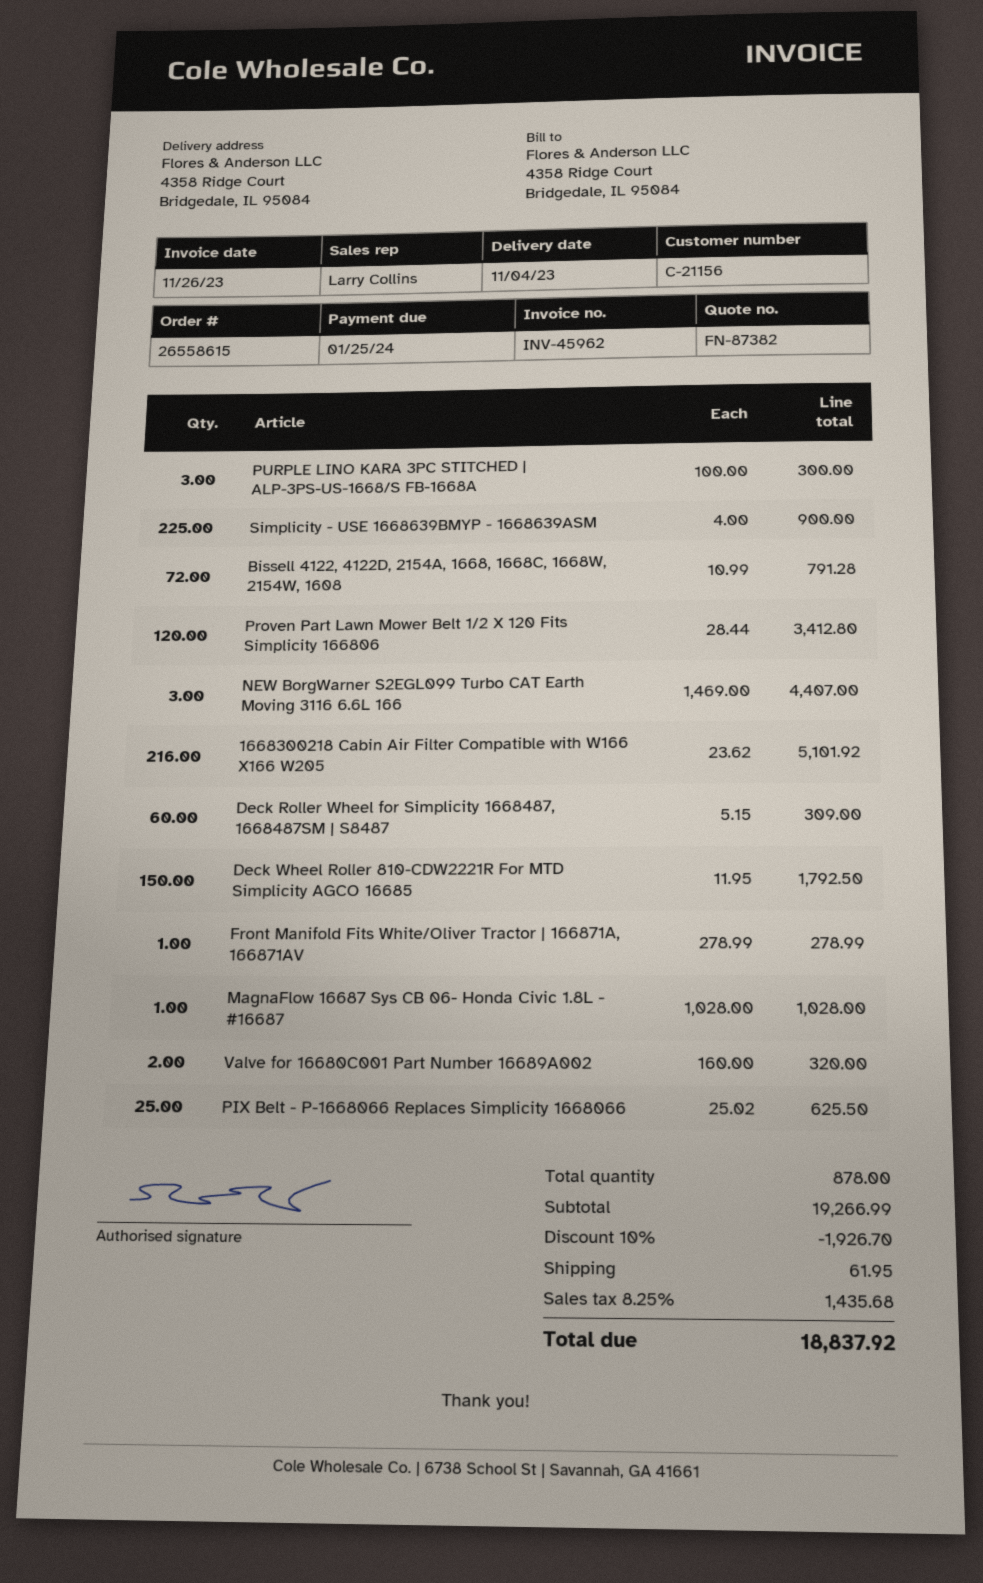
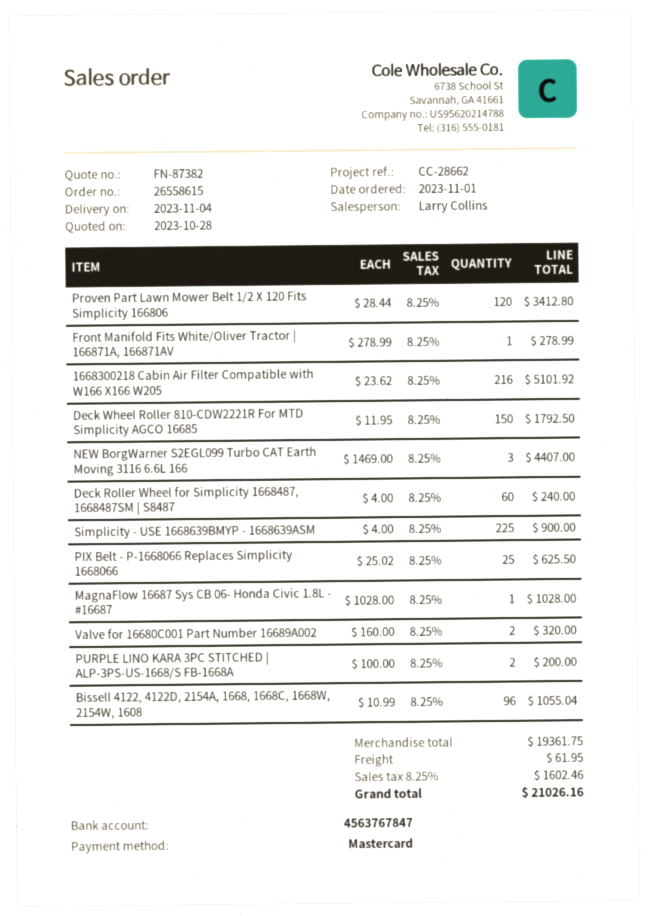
PURPLE LINO KARA 3PC STITCHED | ALP-3PS-US-1668/S FB-1668A: 3 x 100.00 = 300.00 -> 2 x 100.00 = 200.00
Bissell 4122, 4122D, 2154A, 1668, 1668C, 1668W, 2154W, 1608: 72 x 10.99 = 791.28 -> 96 x 10.99 = 1055.04
Deck Roller Wheel for Simplicity 1668487, 1668487SM | S8487: 60 x 5.15 = 309.00 -> 60 x 4.00 = 240.00
subtotal: 19266.99 -> 19361.75
discount: 10% = 1926.70 -> none
tax: 8.25% = 1435.68 -> 8.25% = 1602.46
total: 18837.92 -> 21026.16

